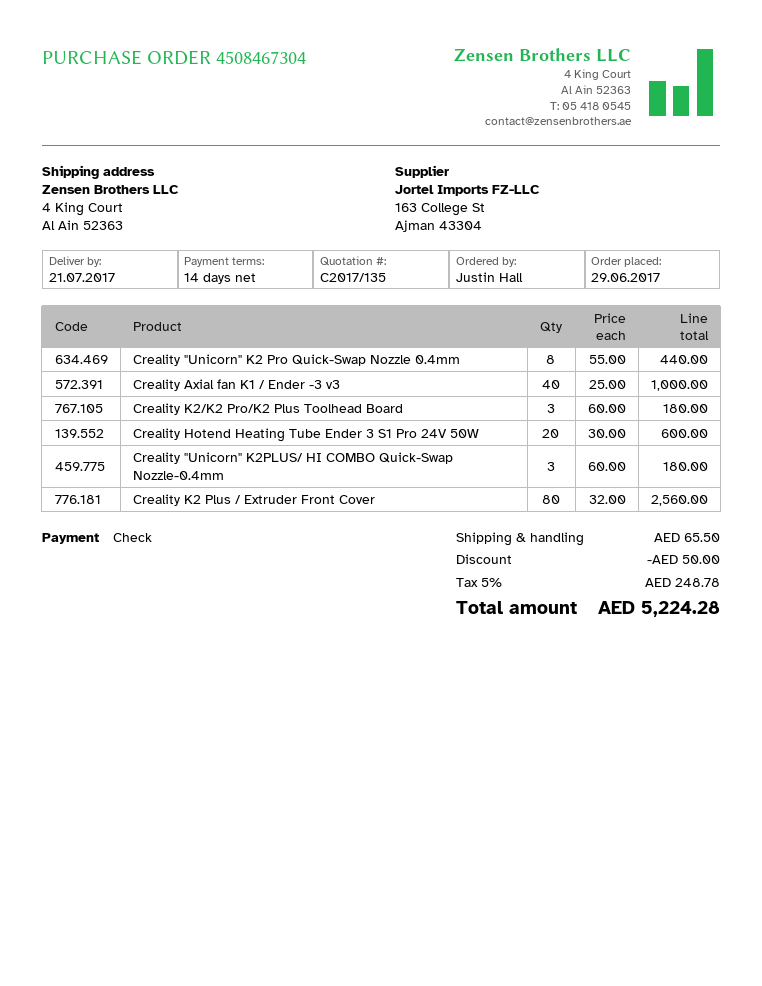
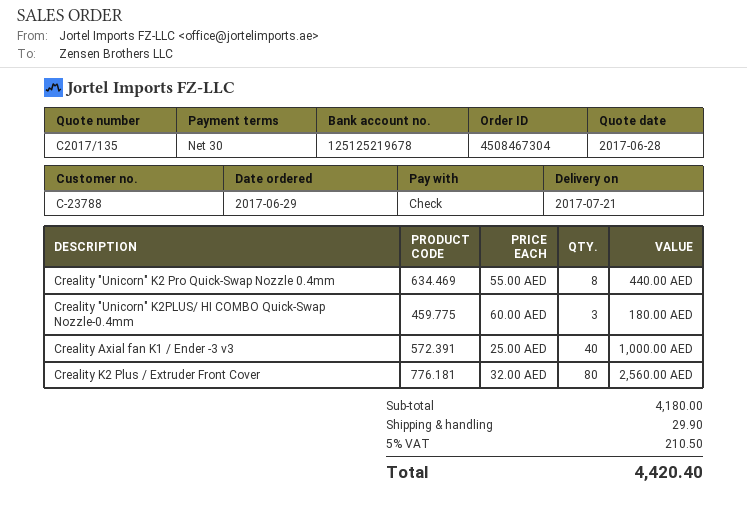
payment terms: 14 days -> 30 days
Creality K2/K2 Pro/K2 Plus Toolhead Board: 3 x 60.00 = 180.00 -> none
Creality Hotend Heating Tube Ender 3 S1 Pro 24V 50W: 20 x 30.00 = 600.00 -> none
discount: 50.00 -> none
shipping: 65.50 -> 29.90
tax: 5% = 248.78 -> 5% = 210.50
total: 5224.28 -> 4420.40

